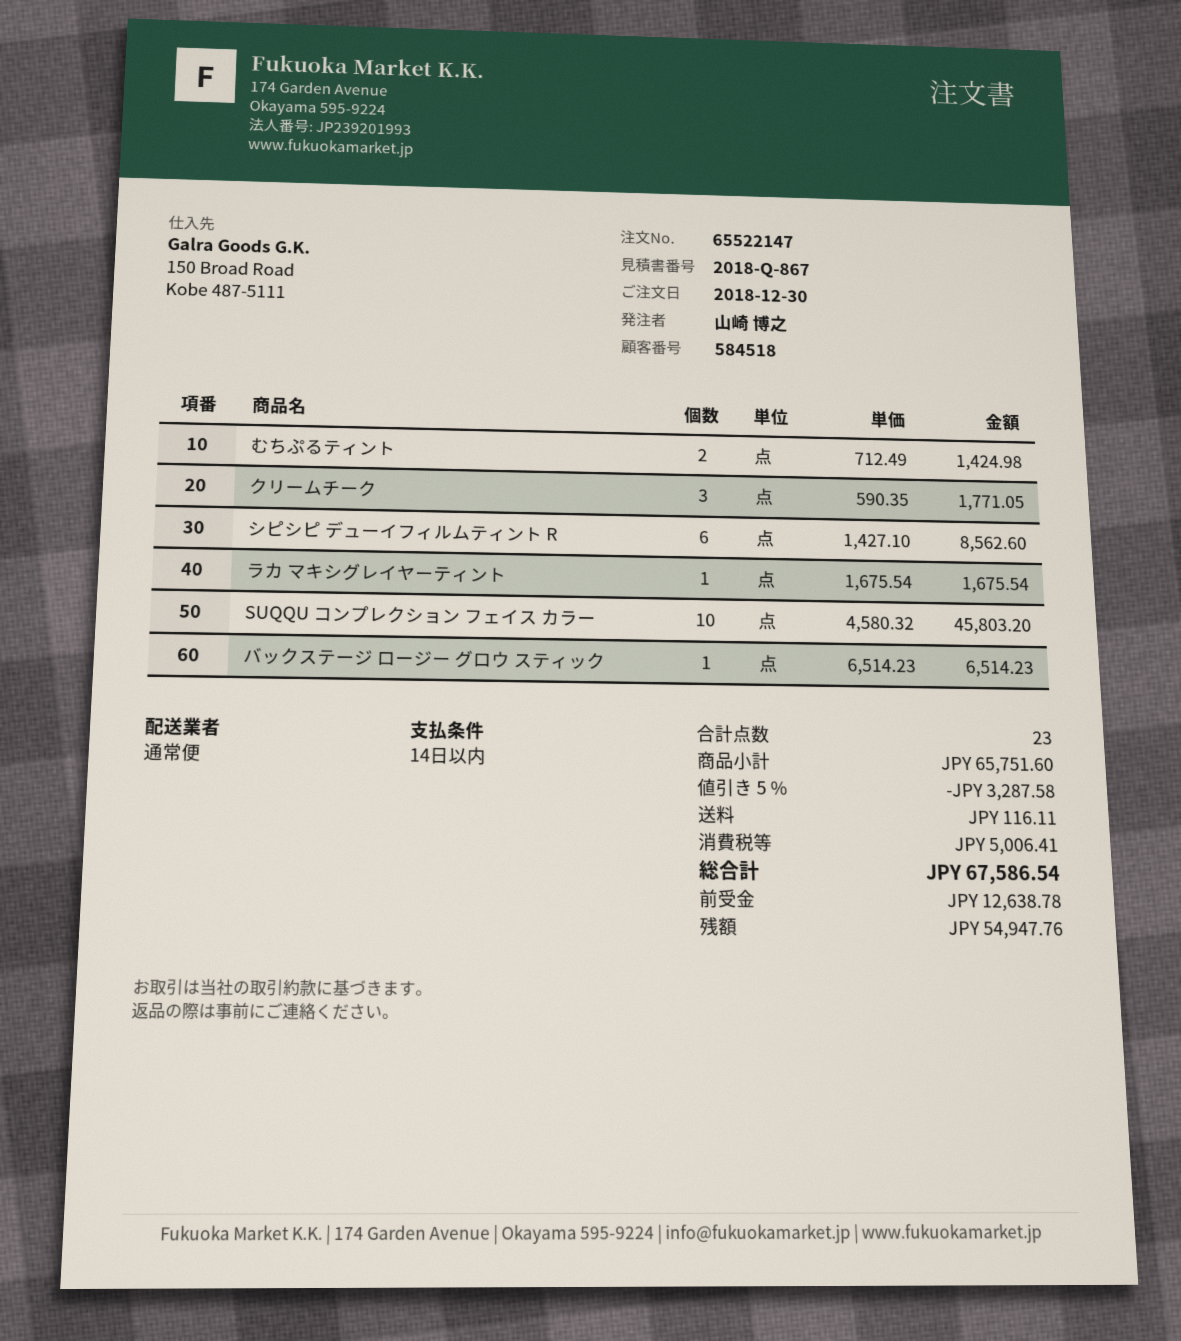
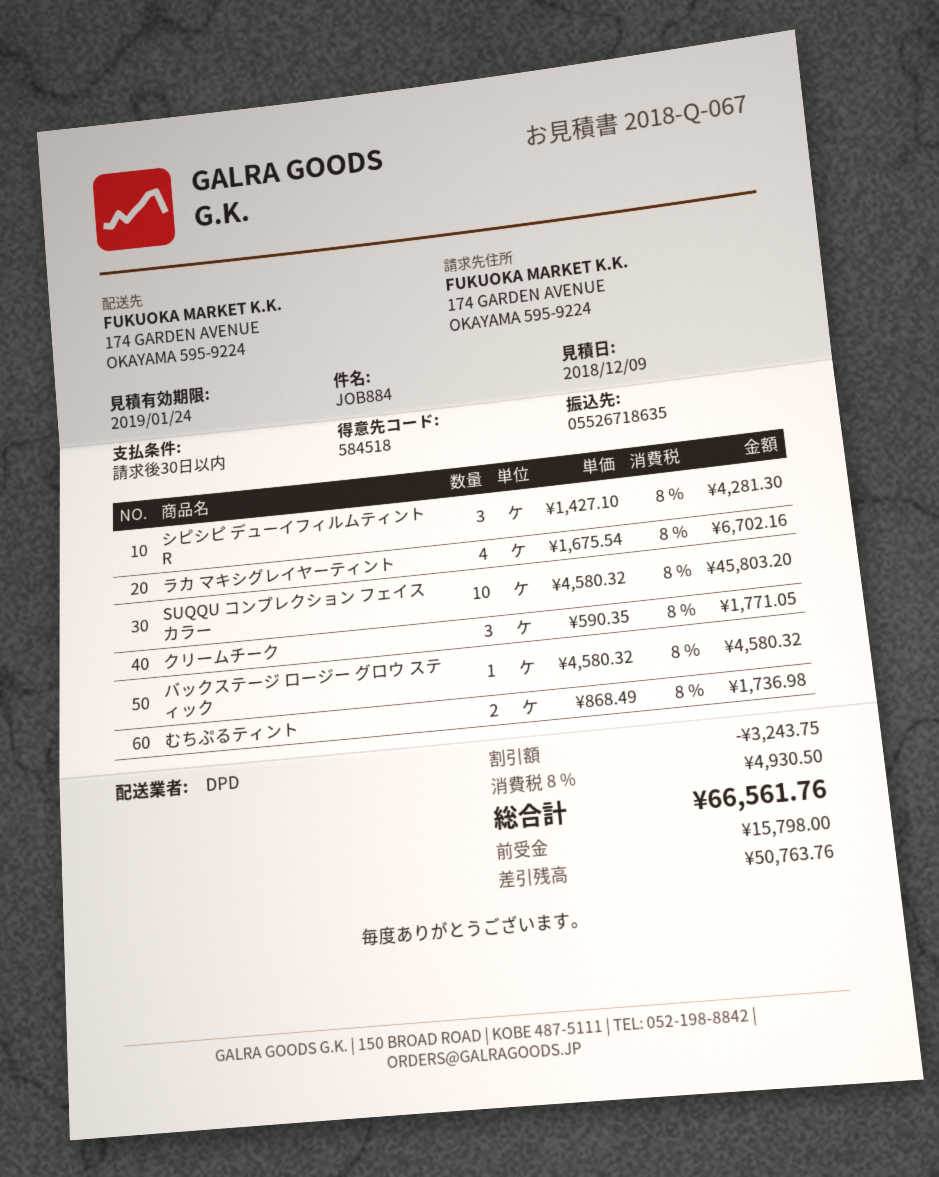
quote number: 2018-Q-867 -> 2018-Q-067
payment terms: 14 days -> 30 days
shipping method: standard -> DPD
むちぷるティント: 2 x 712.49 = 1424.98 -> 2 x 868.49 = 1736.98
シピシピ デューイフィルムティント R: 6 x 1427.10 = 8562.60 -> 3 x 1427.10 = 4281.30
ラカ マキシグレイヤーティント: 1 x 1675.54 = 1675.54 -> 4 x 1675.54 = 6702.16
バックステージ ロージー グロウ スティック: 1 x 6514.23 = 6514.23 -> 1 x 4580.32 = 4580.32
discount: 3287.58 -> 3243.75
shipping: 116.11 -> none
tax: 5006.41 -> 4930.50
total: 67586.54 -> 66561.76
deposit: 12638.78 -> 15798.00
balance: 54947.76 -> 50763.76

